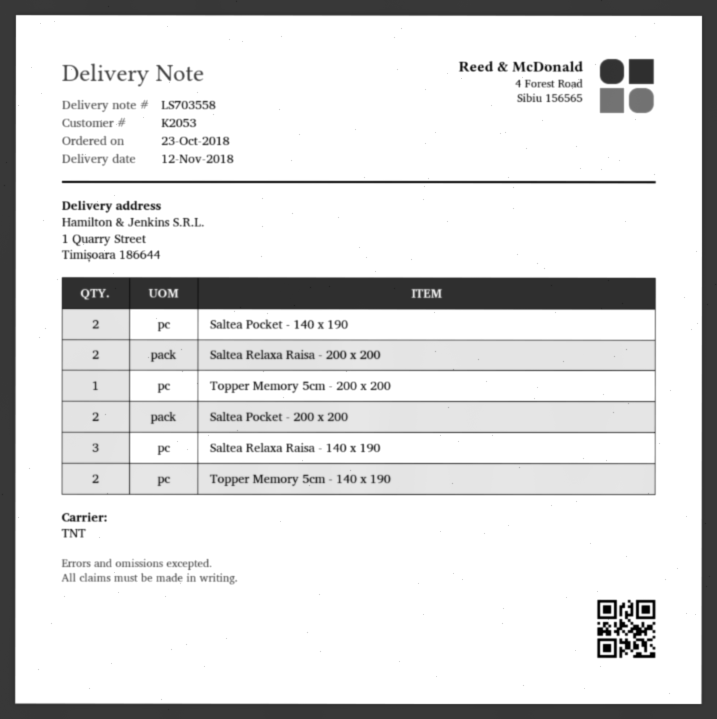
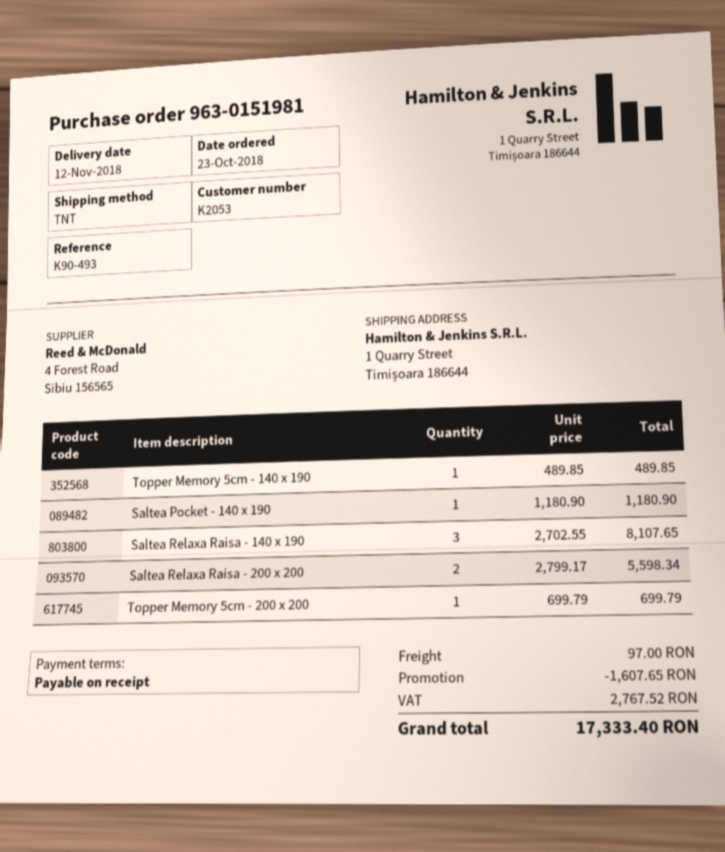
Saltea Pocket - 140 x 190: 2 -> 1
Saltea Pocket - 200 x 200: 2 -> none
Topper Memory 5cm - 140 x 190: 2 -> 1

